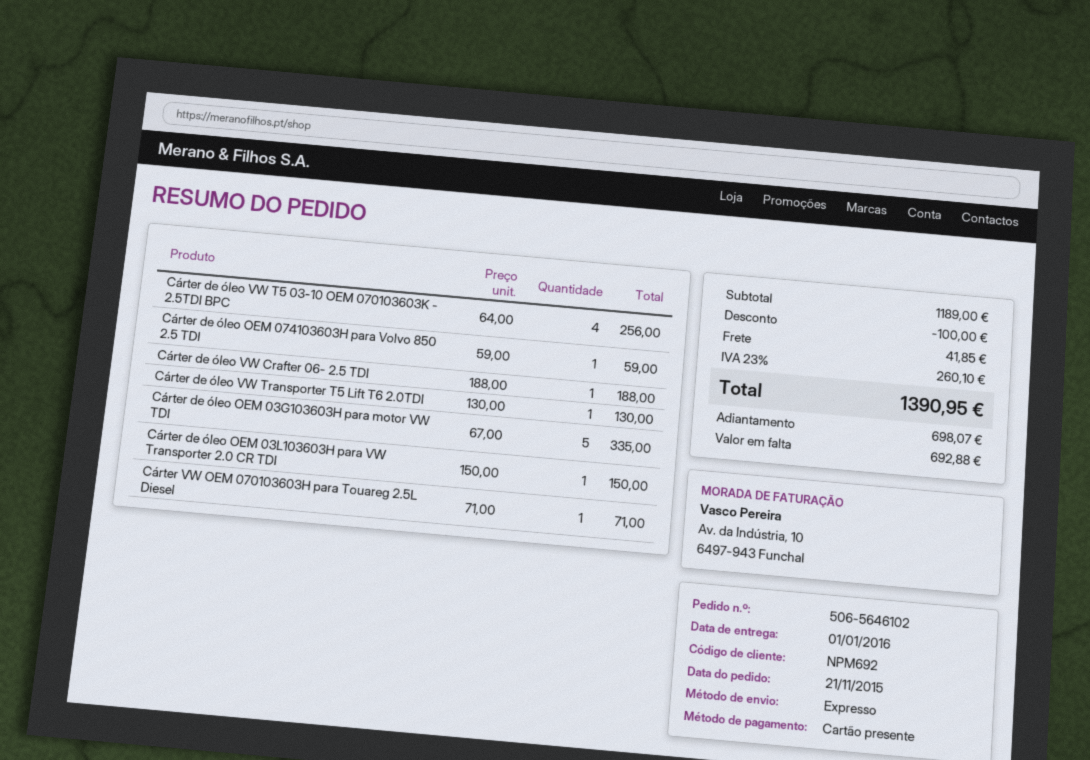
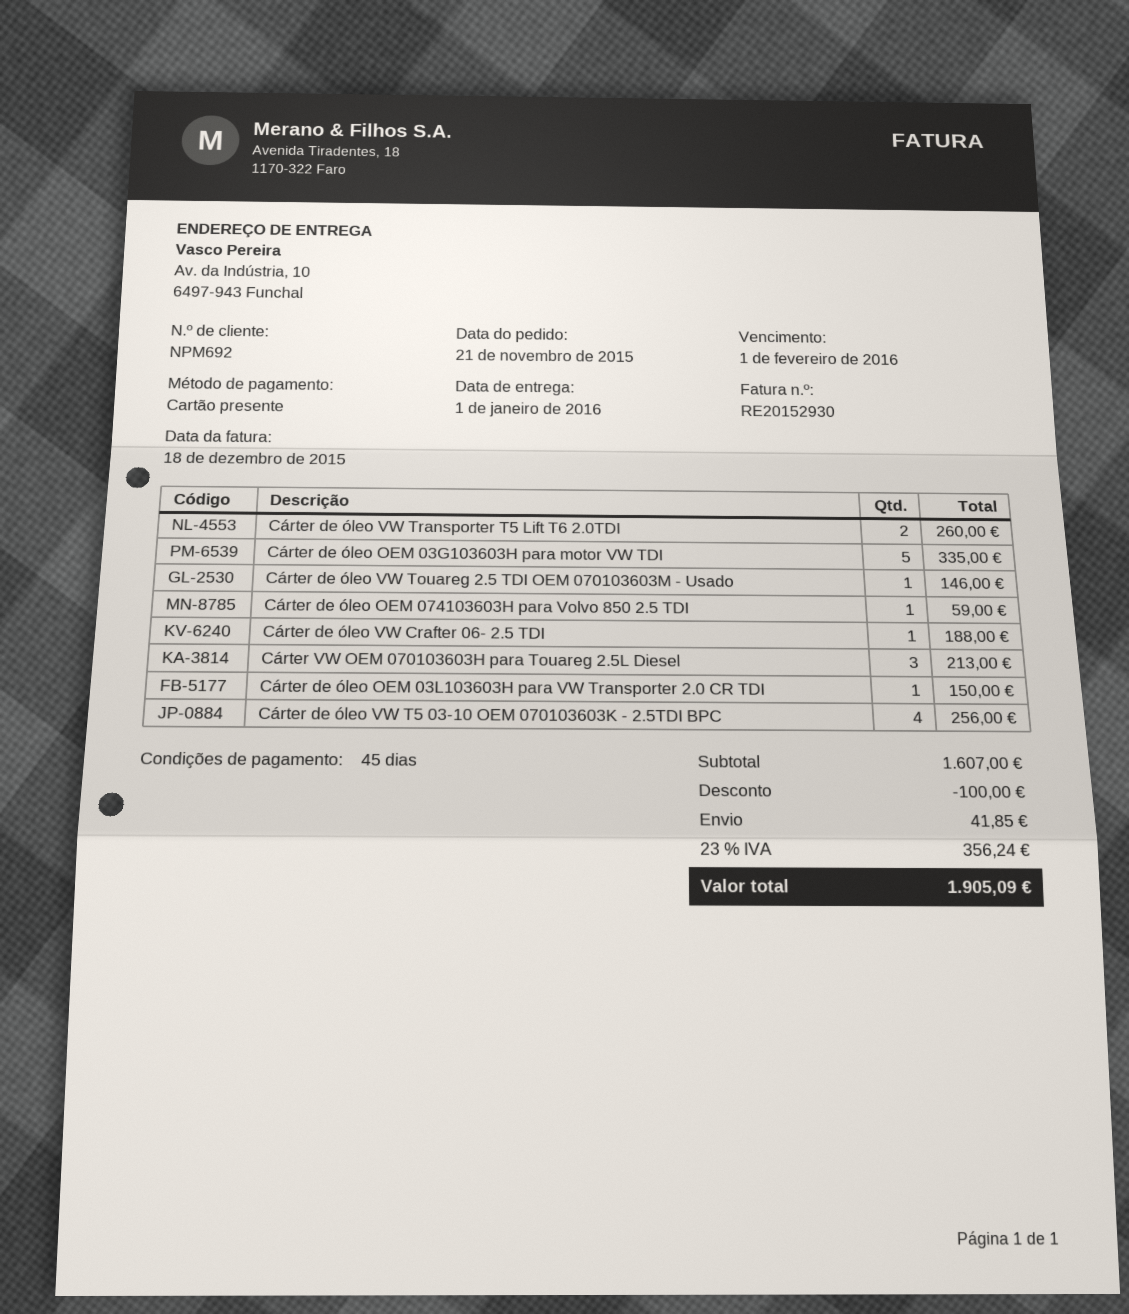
Cárter de óleo VW Transporter T5 Lift T6 2.0TDI: 1 for 130.00 -> 2 for 260.00
Cárter VW OEM 070103603H para Touareg 2.5L Diesel: 1 for 71.00 -> 3 for 213.00
Cárter de óleo VW Touareg 2.5 TDI OEM 070103603M - Usado: none -> 1 for 146.00
subtotal: 1189.00 -> 1607.00
tax: 23% = 260.10 -> 23% = 356.24
total: 1390.95 -> 1905.09

